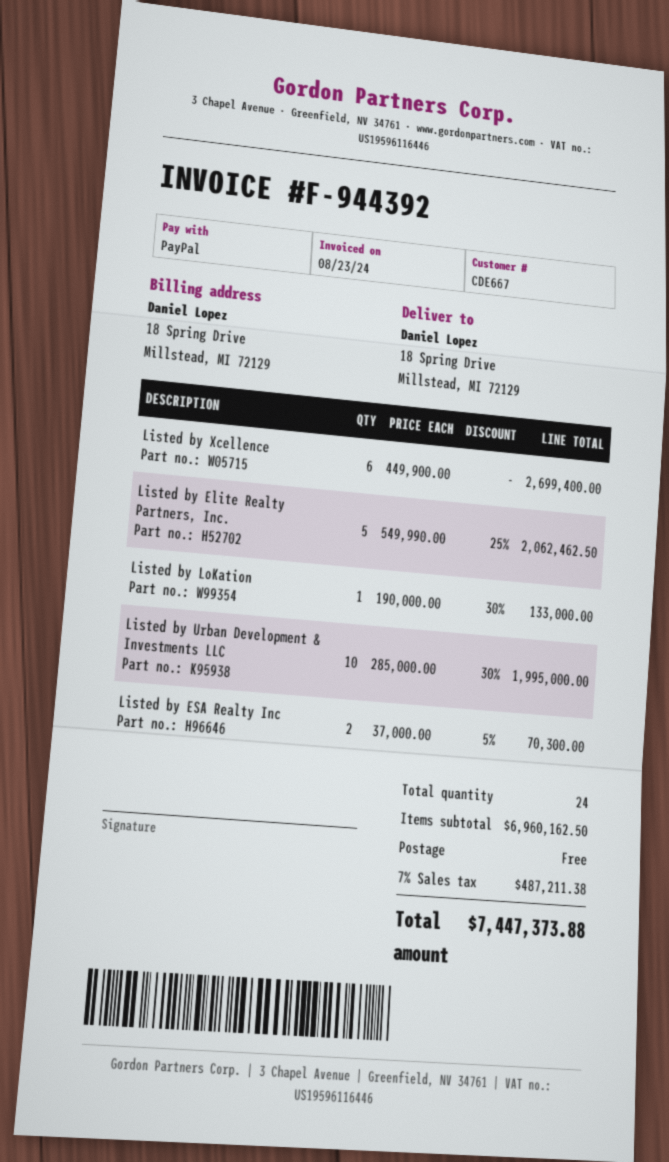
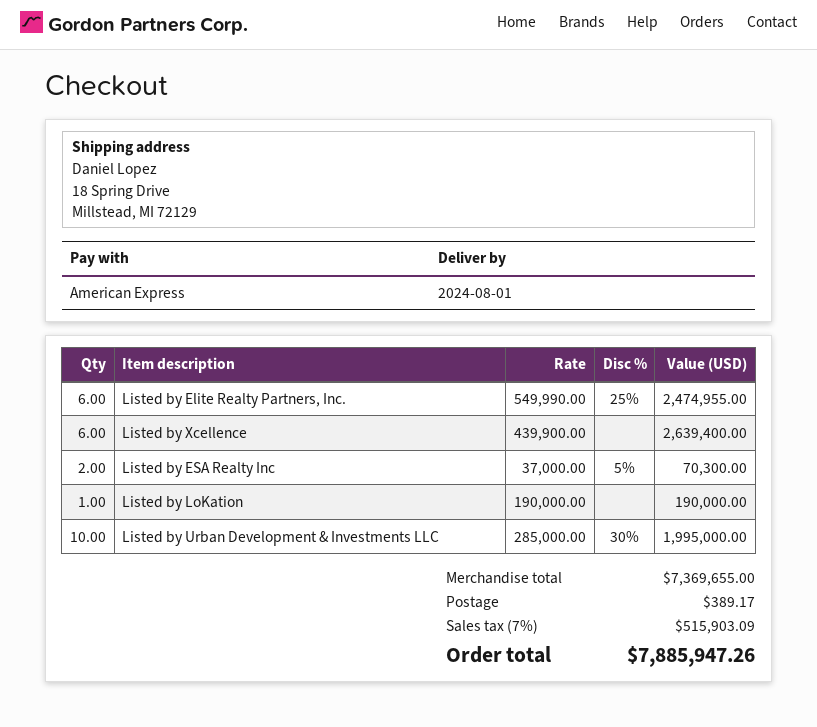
payment method: PayPal -> American Express
Listed by Xcellence: 6 x 449900.00 = 2699400.00 -> 6 x 439900.00 = 2639400.00
Listed by Elite Realty Partners, Inc.: 5 x 549990.00 - 25% = 2062462.50 -> 6 x 549990.00 - 25% = 2474955.00
Listed by LoKation: 1 x 190000.00 - 30% = 133000.00 -> 1 x 190000.00 = 190000.00
subtotal: 6960162.50 -> 7369655.00
shipping: 0.00 -> 389.17
tax: 7% = 487211.38 -> 7% = 515903.09
total: 7447373.88 -> 7885947.26

